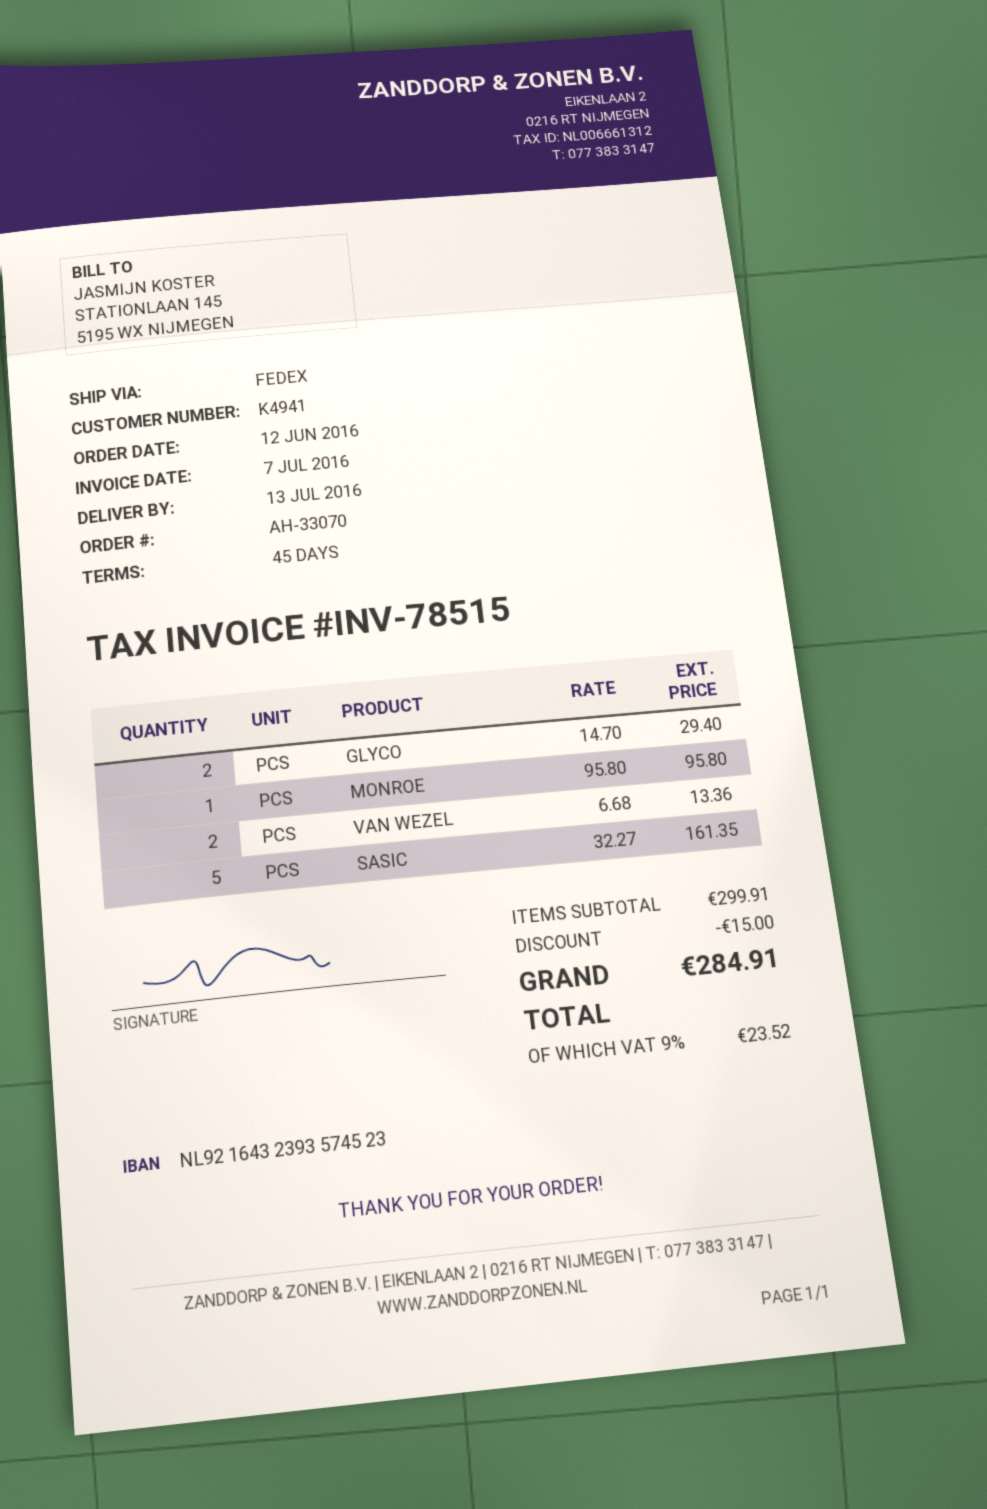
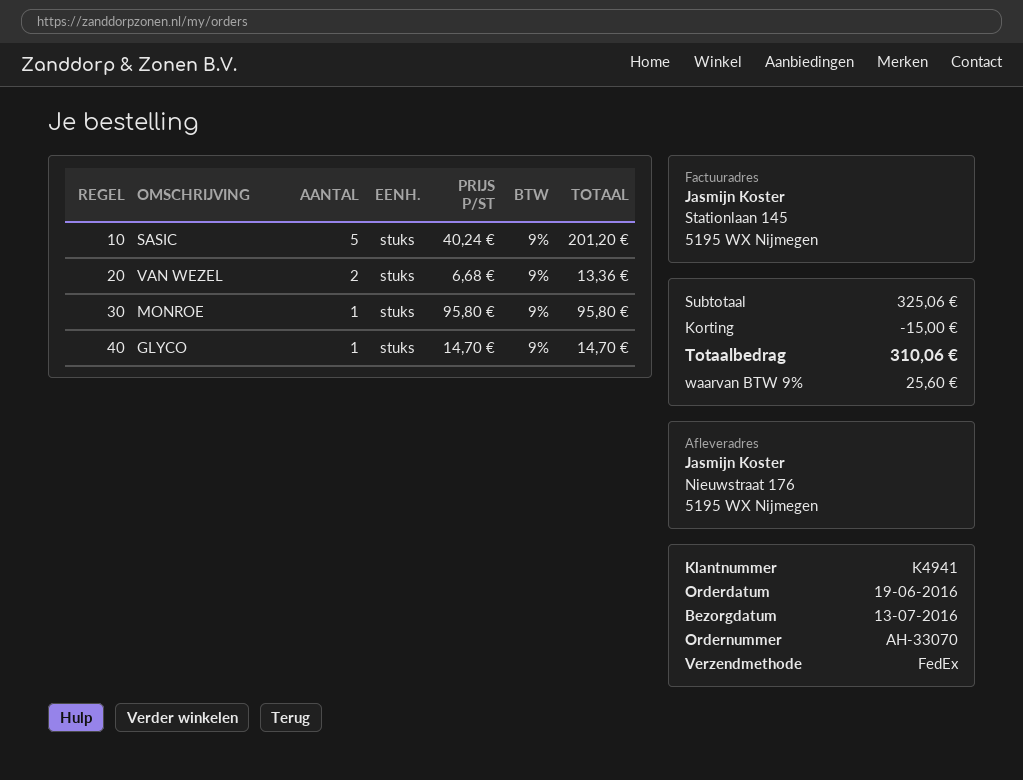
order date: 2016-06-12 -> 2016-06-19
GLYCO: 2 x 14.70 = 29.40 -> 1 x 14.70 = 14.70
SASIC: 5 x 32.27 = 161.35 -> 5 x 40.24 = 201.20
subtotal: 299.91 -> 325.06
tax: 9% = 23.52 -> 9% = 25.60
total: 284.91 -> 310.06

